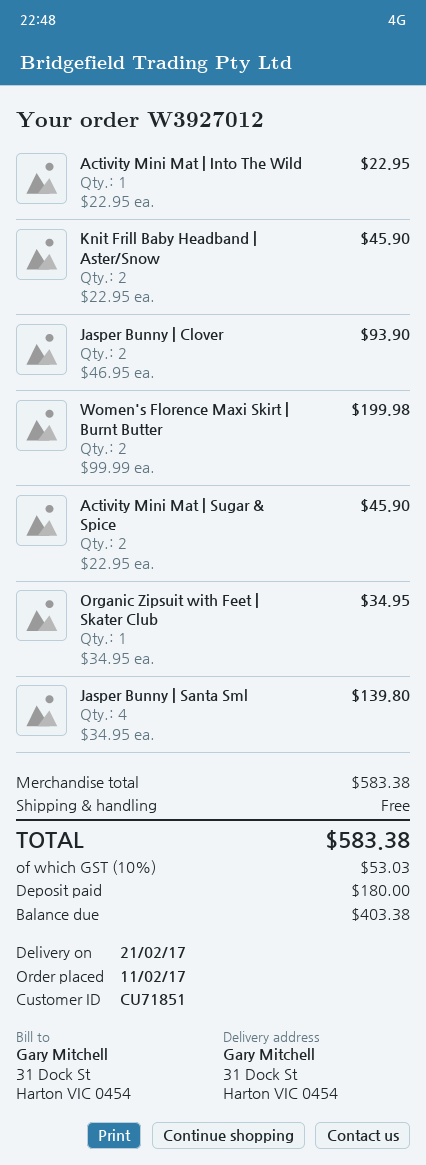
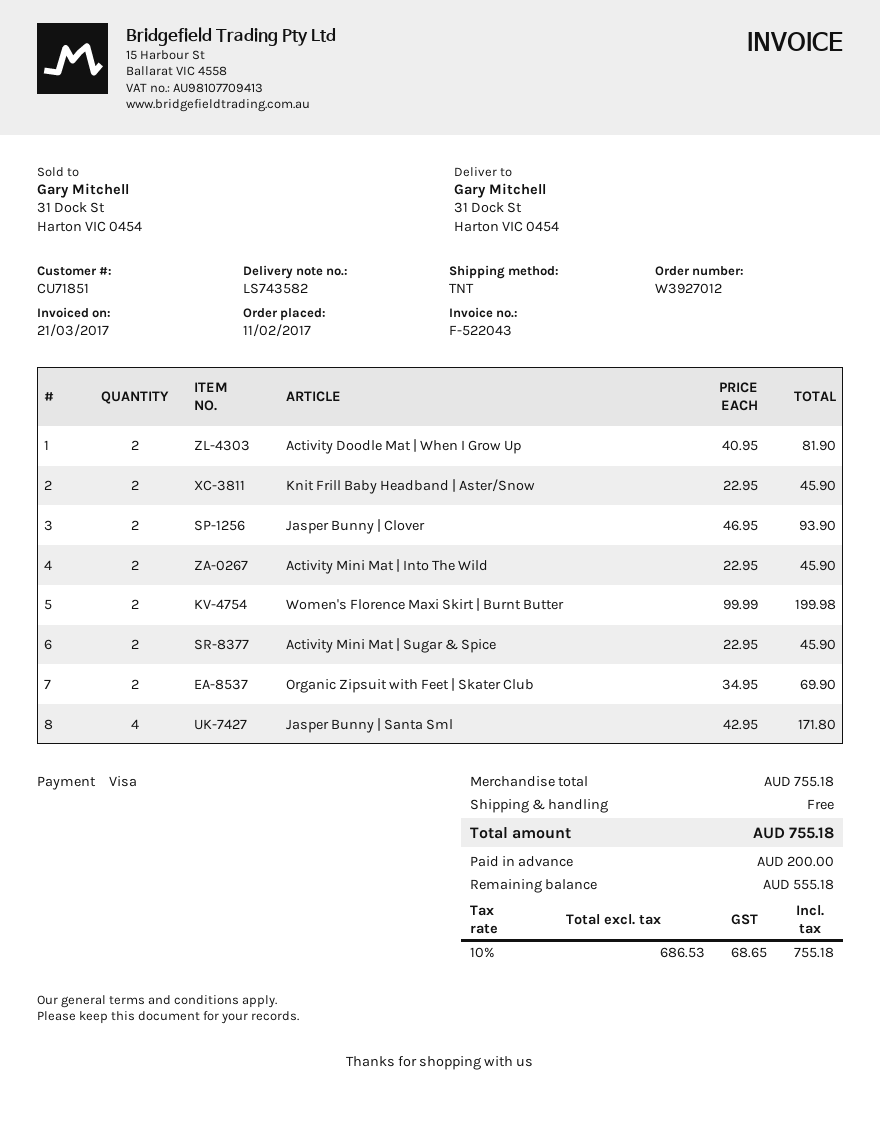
Activity Mini Mat | Into The Wild: 1 x 22.95 = 22.95 -> 2 x 22.95 = 45.90
Organic Zipsuit with Feet | Skater Club: 1 x 34.95 = 34.95 -> 2 x 34.95 = 69.90
Jasper Bunny | Santa Sml: 4 x 34.95 = 139.80 -> 4 x 42.95 = 171.80
Activity Doodle Mat | When I Grow Up: none -> 2 x 40.95 = 81.90
subtotal: 583.38 -> 755.18
tax: 10% = 53.03 -> 10% = 68.65
total: 583.38 -> 755.18
deposit: 180.00 -> 200.00
balance: 403.38 -> 555.18

